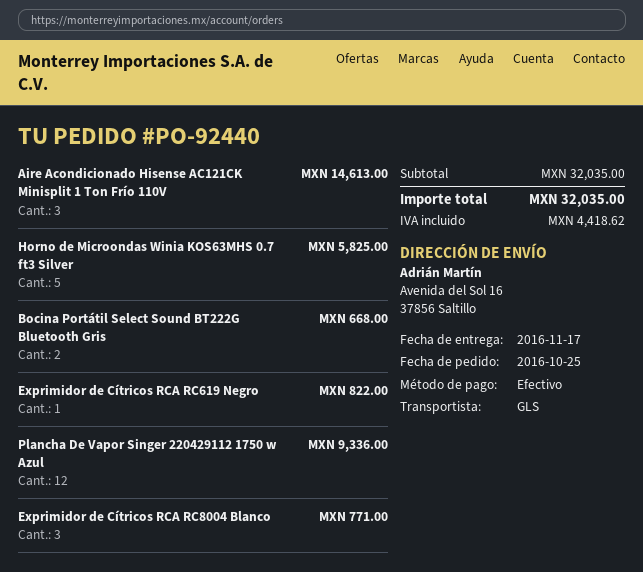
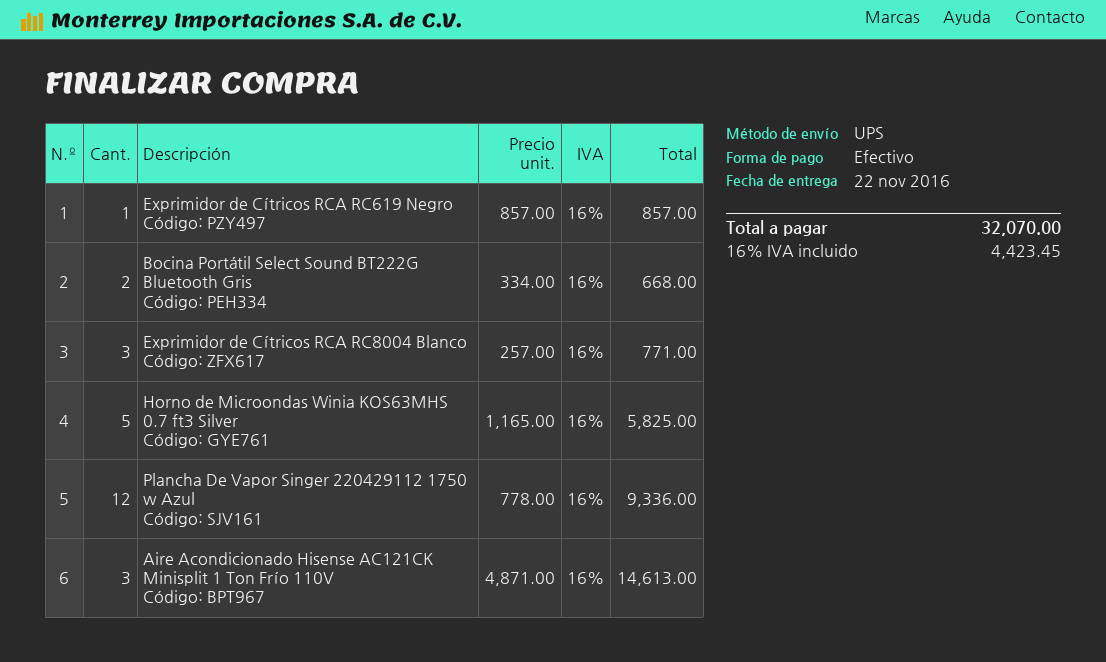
delivery date: 2016-11-17 -> 2016-11-22
shipping method: GLS -> UPS
Exprimidor de Cítricos RCA RC619 Negro: 1 for 822.00 -> 1 for 857.00
tax: 4418.62 -> 4423.45
total: 32035.00 -> 32070.00

